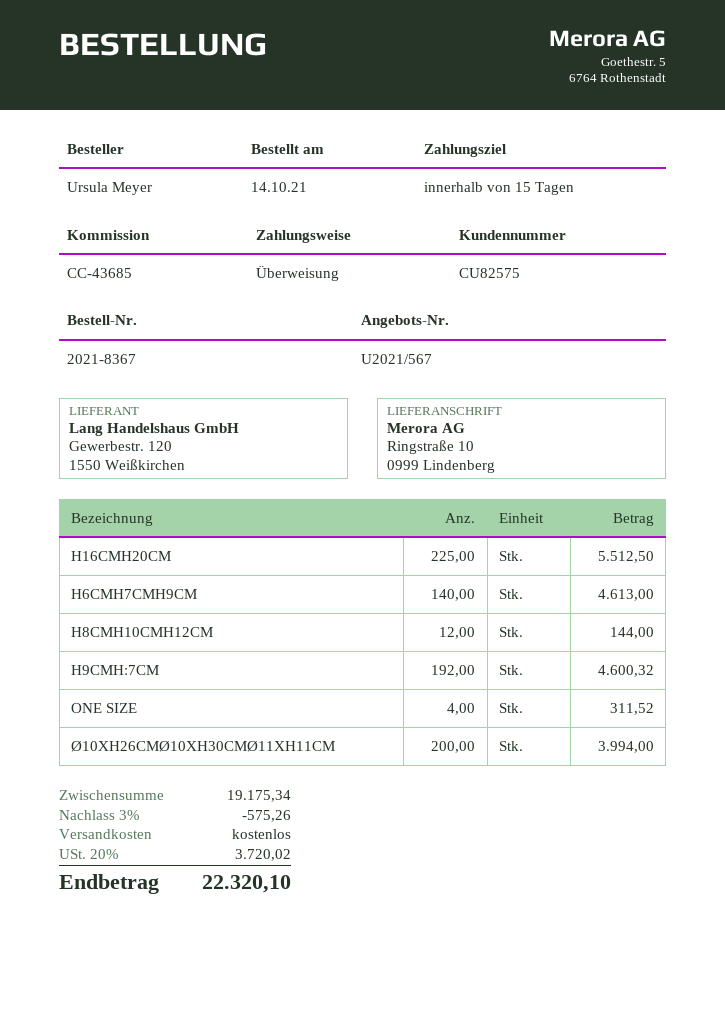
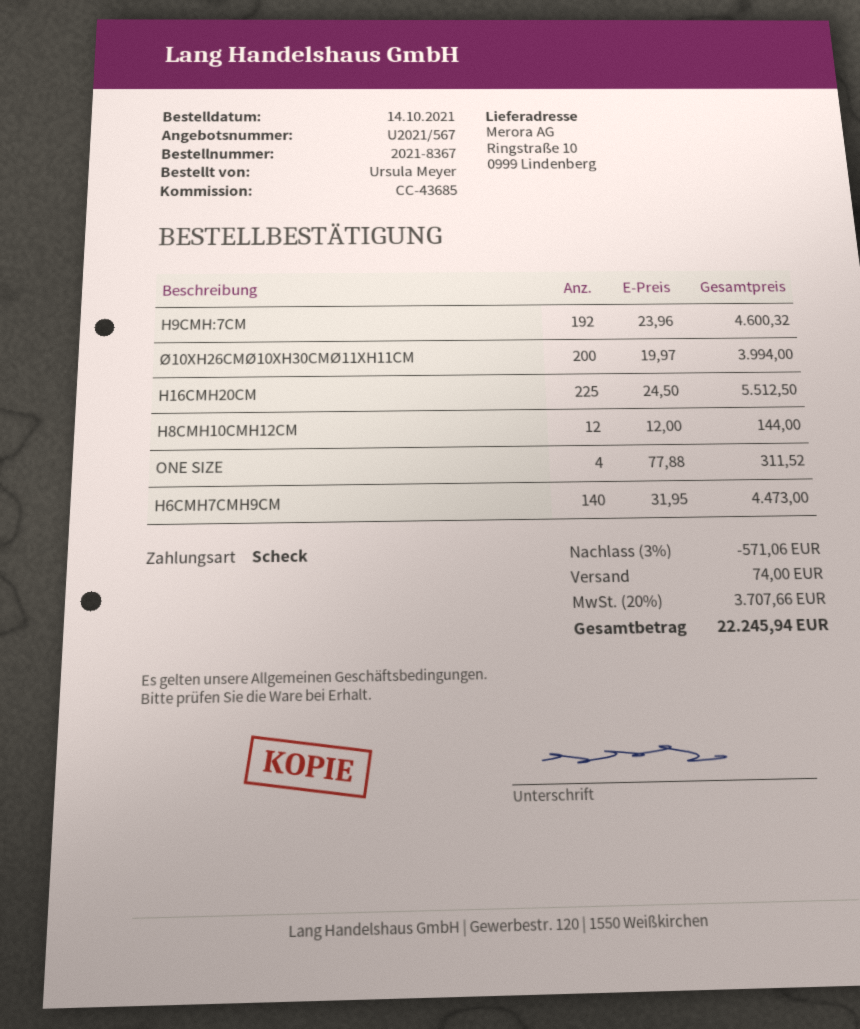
payment method: bank transfer -> cheque
H6CMH7CMH9CM: 140 for 4613.00 -> 140 for 4473.00
discount: 3% = 575.26 -> 3% = 571.06
shipping: 0.00 -> 74.00
tax: 20% = 3720.02 -> 20% = 3707.66
total: 22320.10 -> 22245.94

